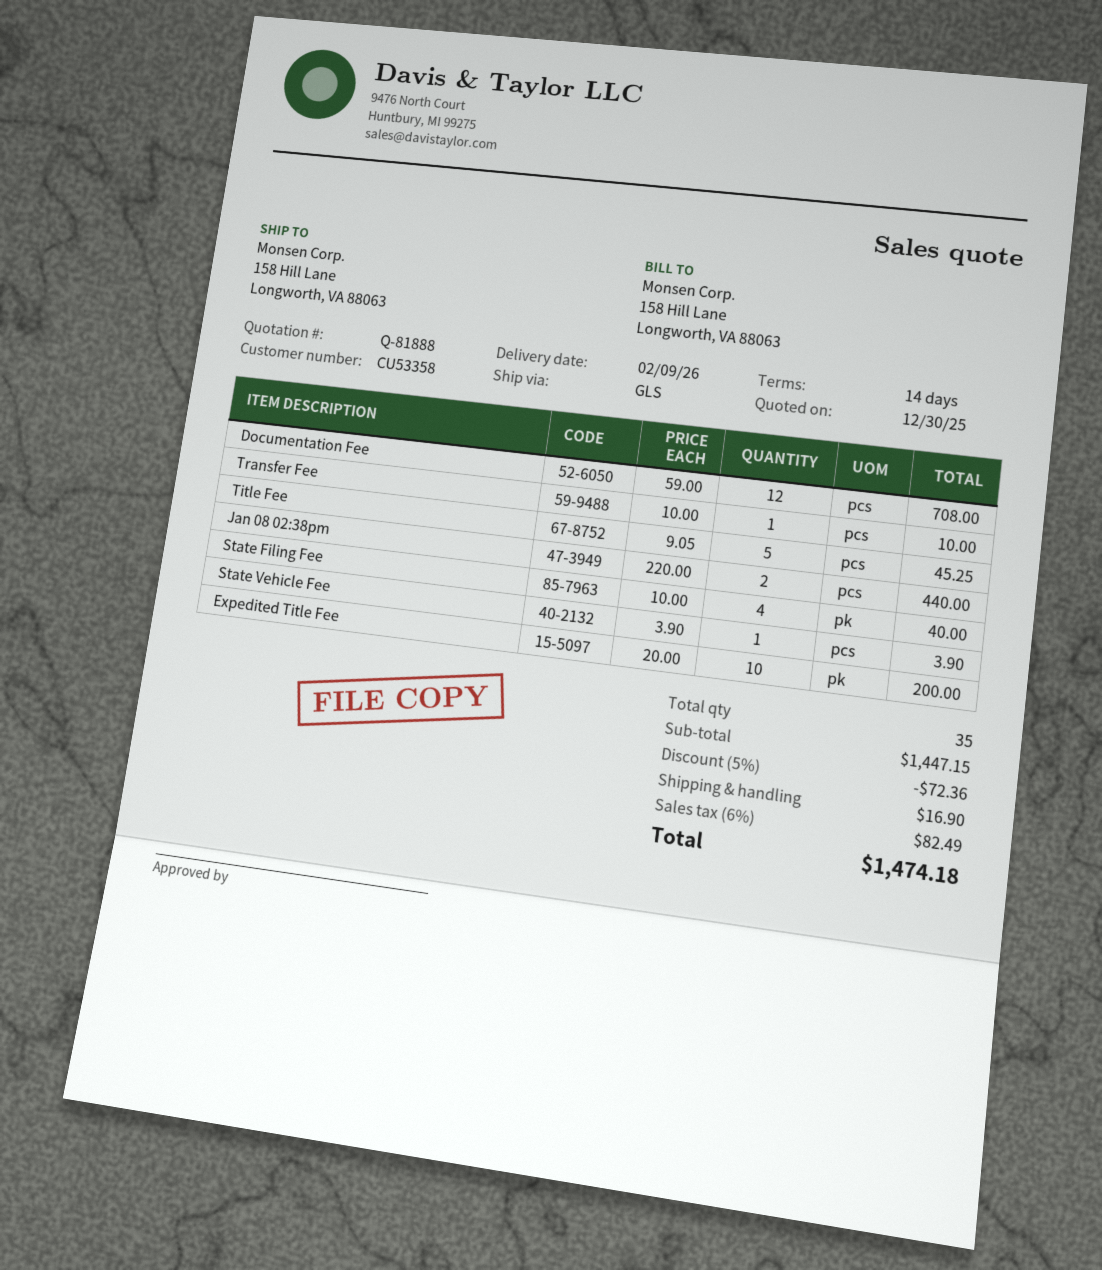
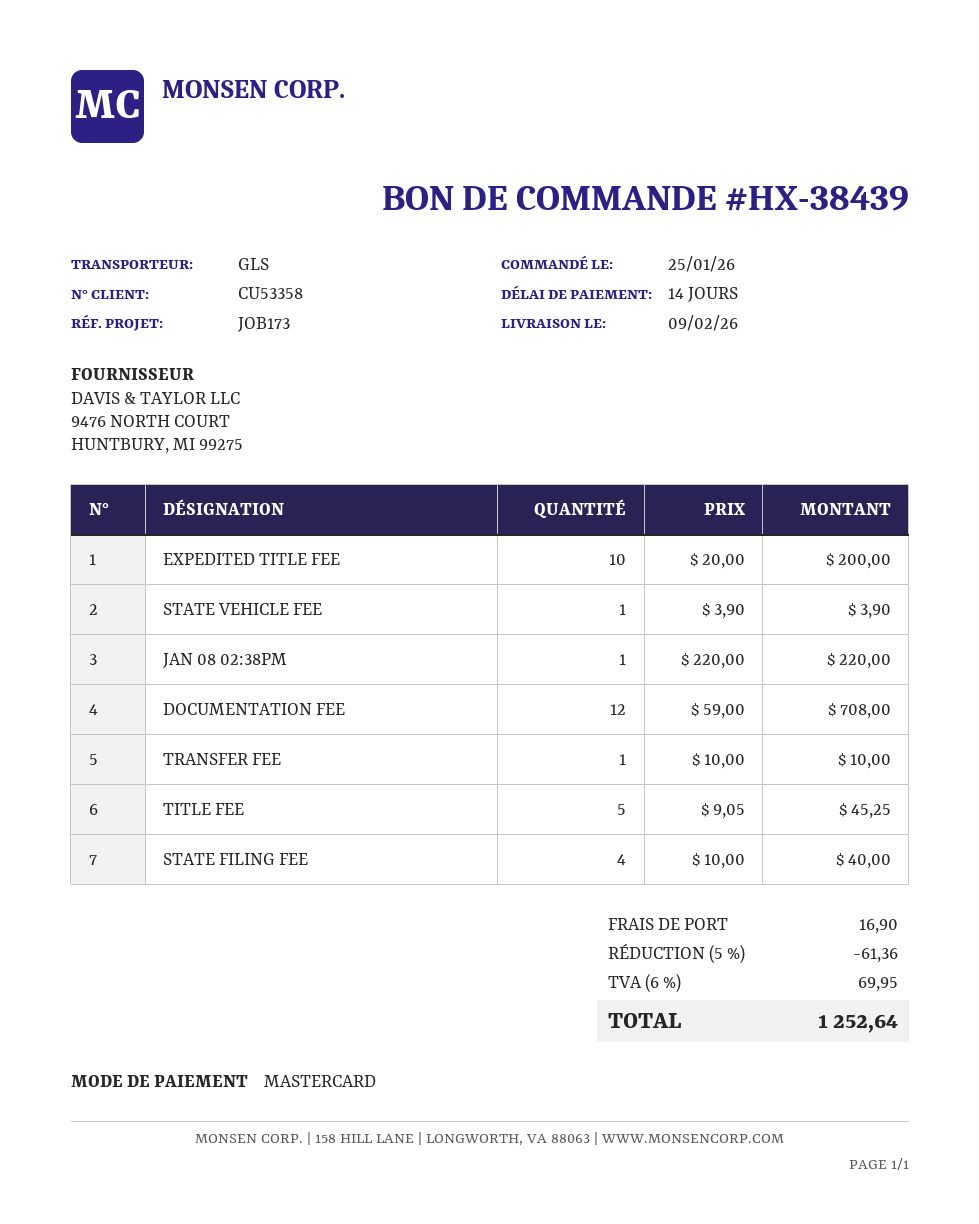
Jan 08 02:38pm: 2 x 220.00 = 440.00 -> 1 x 220.00 = 220.00
discount: 5% = 72.36 -> 5% = 61.36
tax: 6% = 82.49 -> 6% = 69.95
total: 1474.18 -> 1252.64

